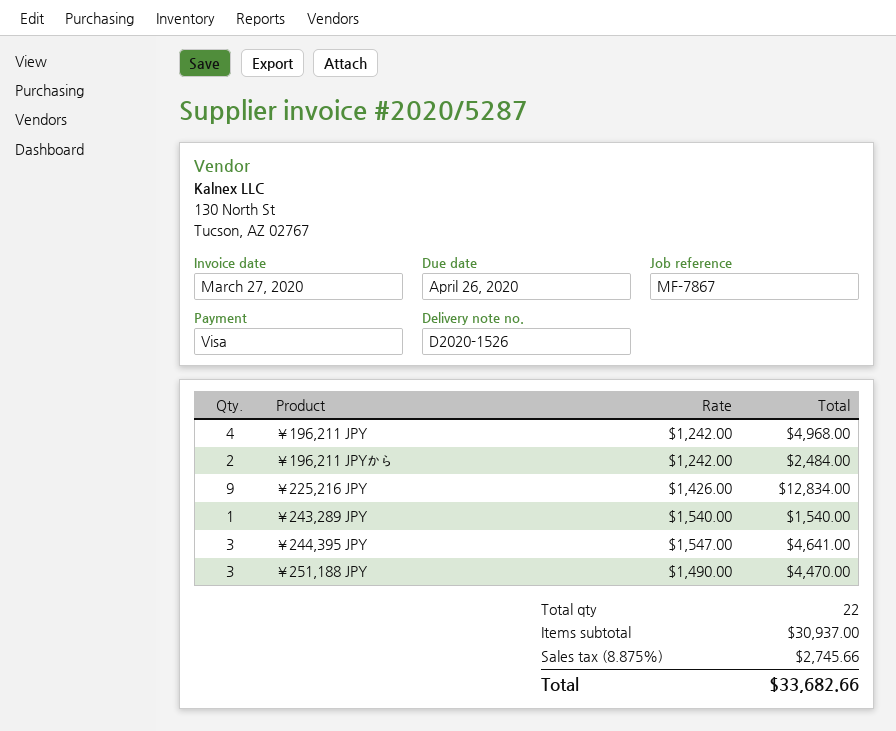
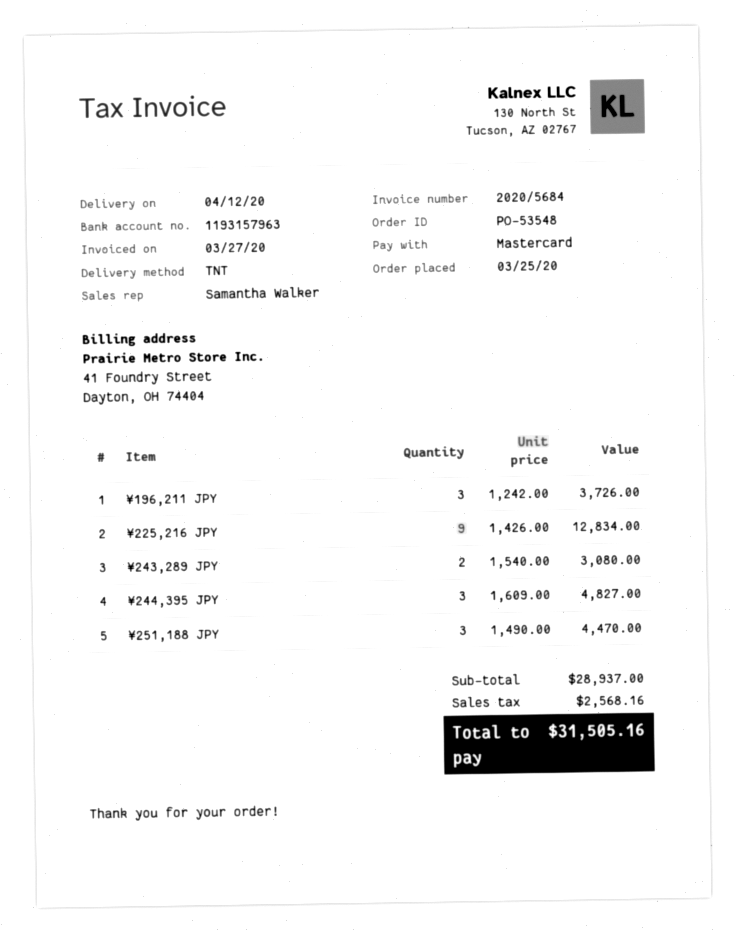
invoice number: 2020/5287 -> 2020/5684
payment method: Visa -> Mastercard
¥196,211 JPY: 4 x 1242.00 = 4968.00 -> 3 x 1242.00 = 3726.00
¥196,211 JPYから: 2 x 1242.00 = 2484.00 -> none
¥243,289 JPY: 1 x 1540.00 = 1540.00 -> 2 x 1540.00 = 3080.00
¥244,395 JPY: 3 x 1547.00 = 4641.00 -> 3 x 1609.00 = 4827.00
subtotal: 30937.00 -> 28937.00
tax: 2745.66 -> 2568.16
total: 33682.66 -> 31505.16

